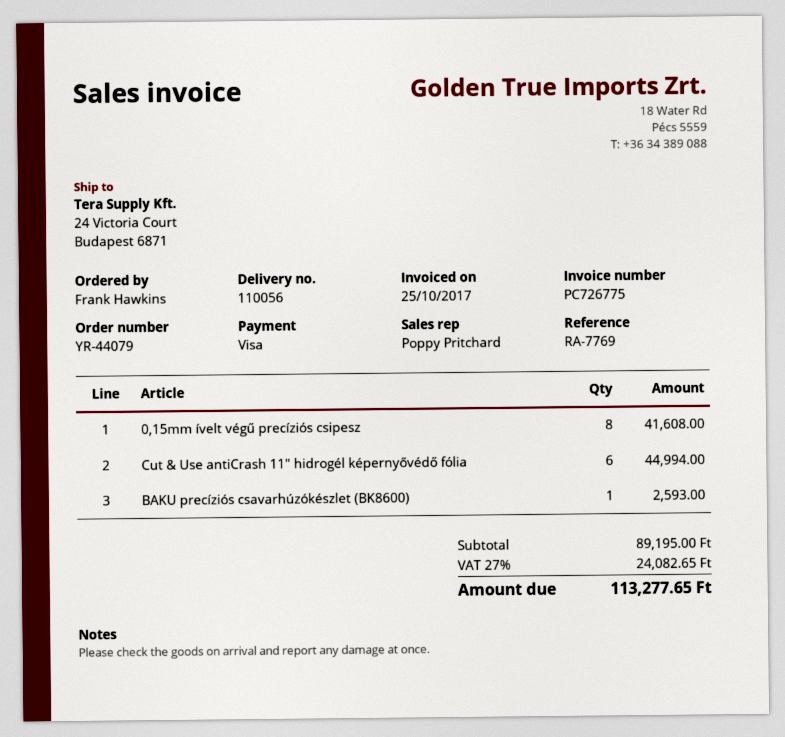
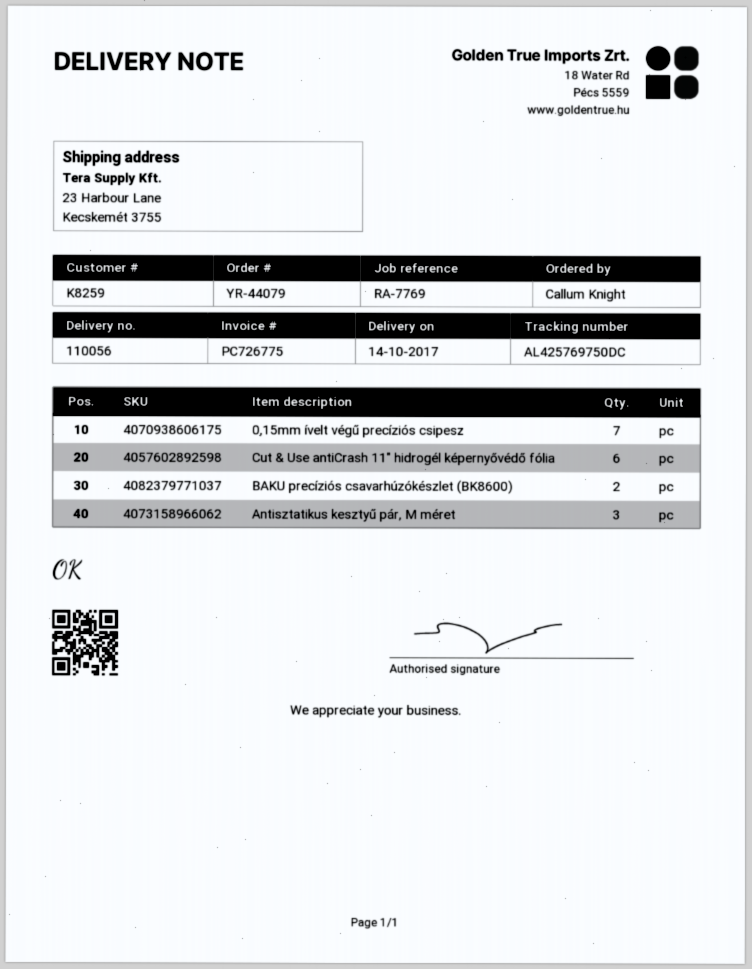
ordered by: Frank Hawkins -> Callum Knight
ship to: 24 Victoria Court, Budapest 6871 -> 23 Harbour Lane, Kecskemét 3755
0,15mm ívelt végű precíziós csipesz: 8 -> 7
BAKU precíziós csavarhúzókészlet (BK8600): 1 -> 2
Antisztatikus kesztyű pár, M méret: none -> 3

